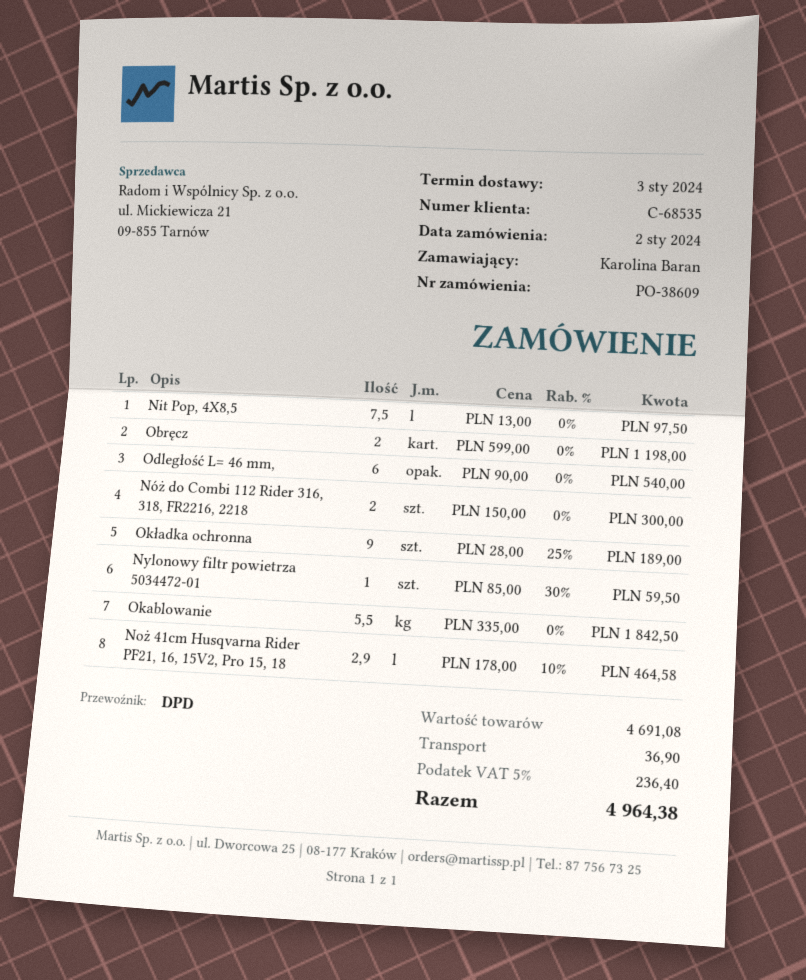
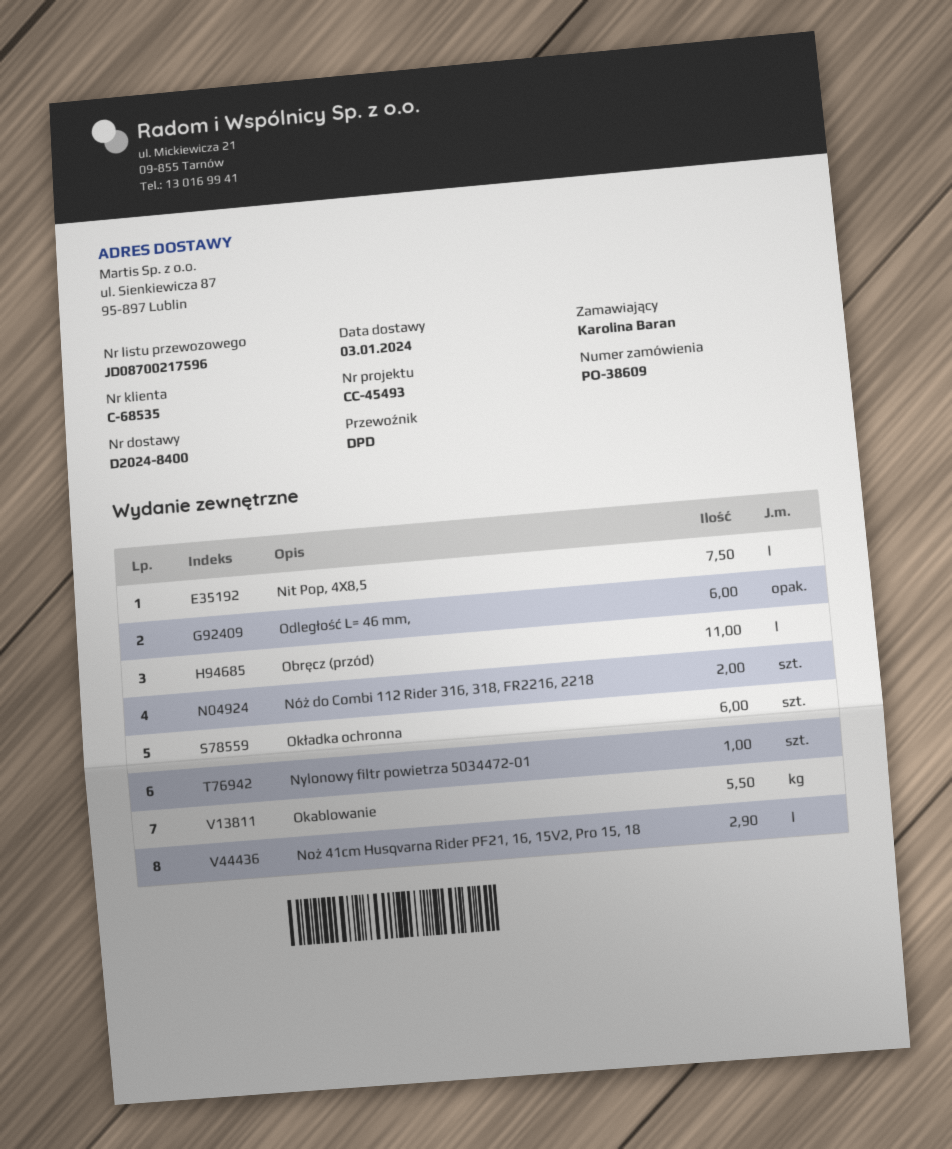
Obręcz: 2 -> none
Okładka ochronna: 9 -> 6
Obręcz (przód): none -> 11

